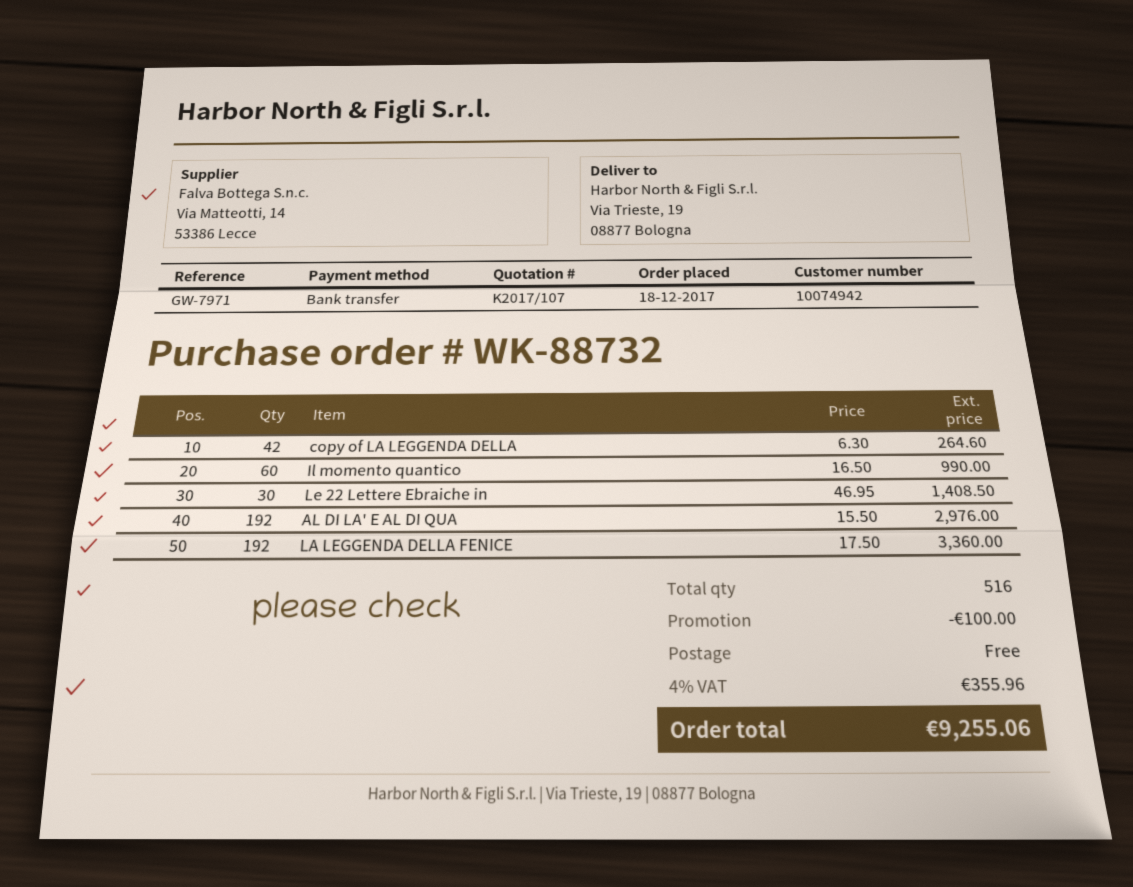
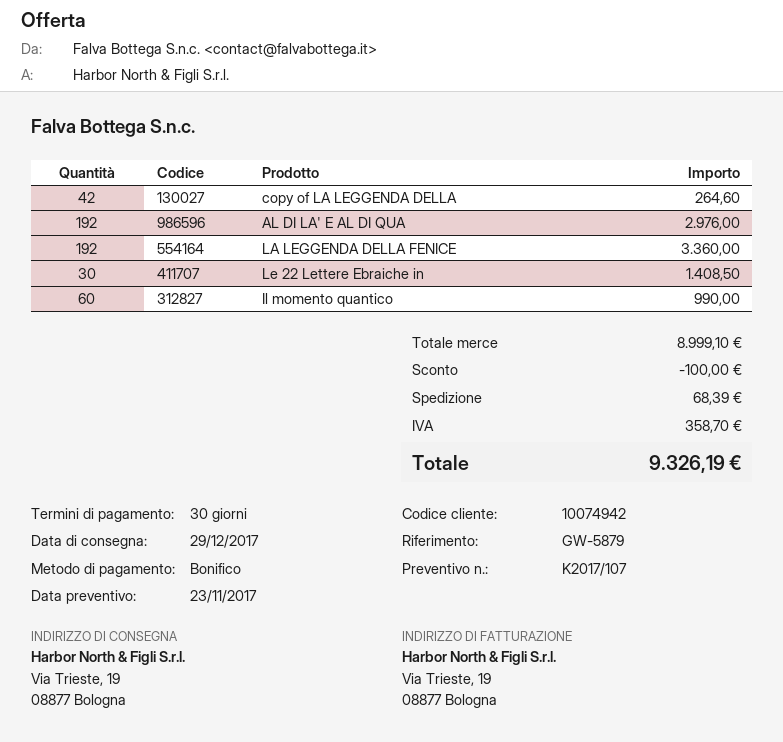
reference: GW-7971 -> GW-5879
shipping: 0.00 -> 68.39
tax: 355.96 -> 358.70
total: 9255.06 -> 9326.19

